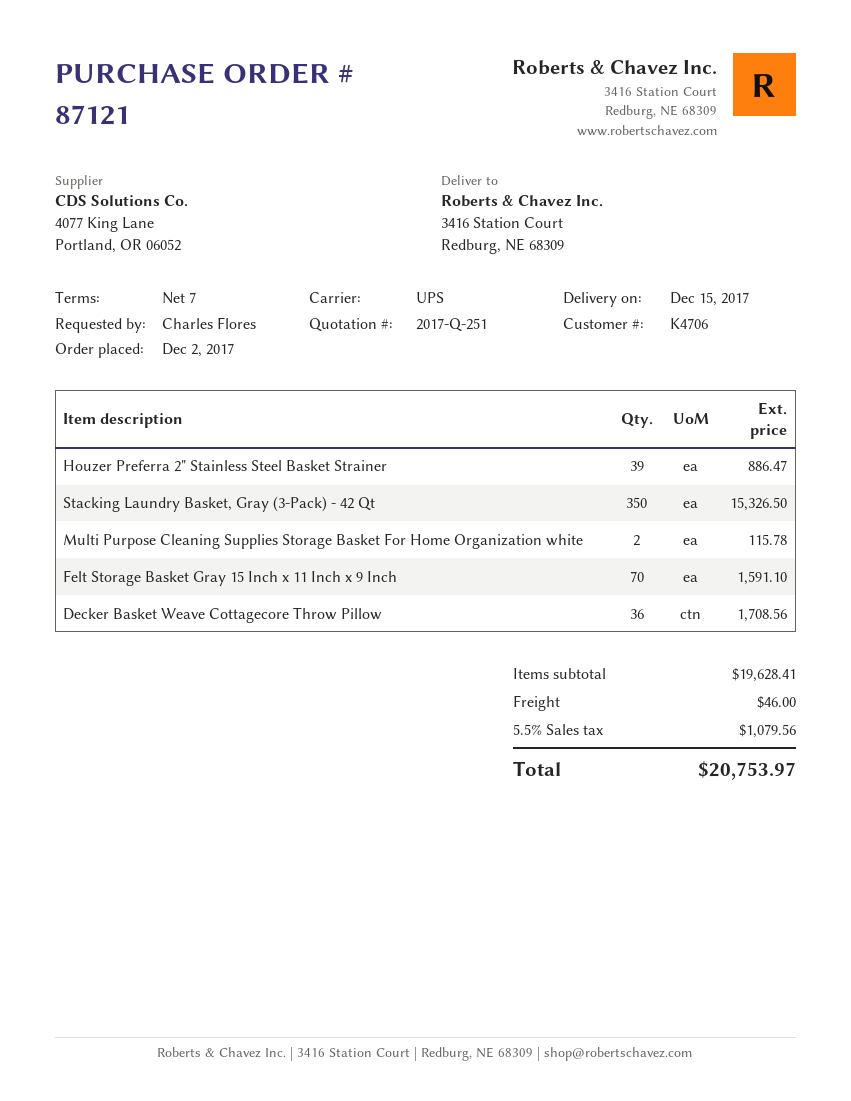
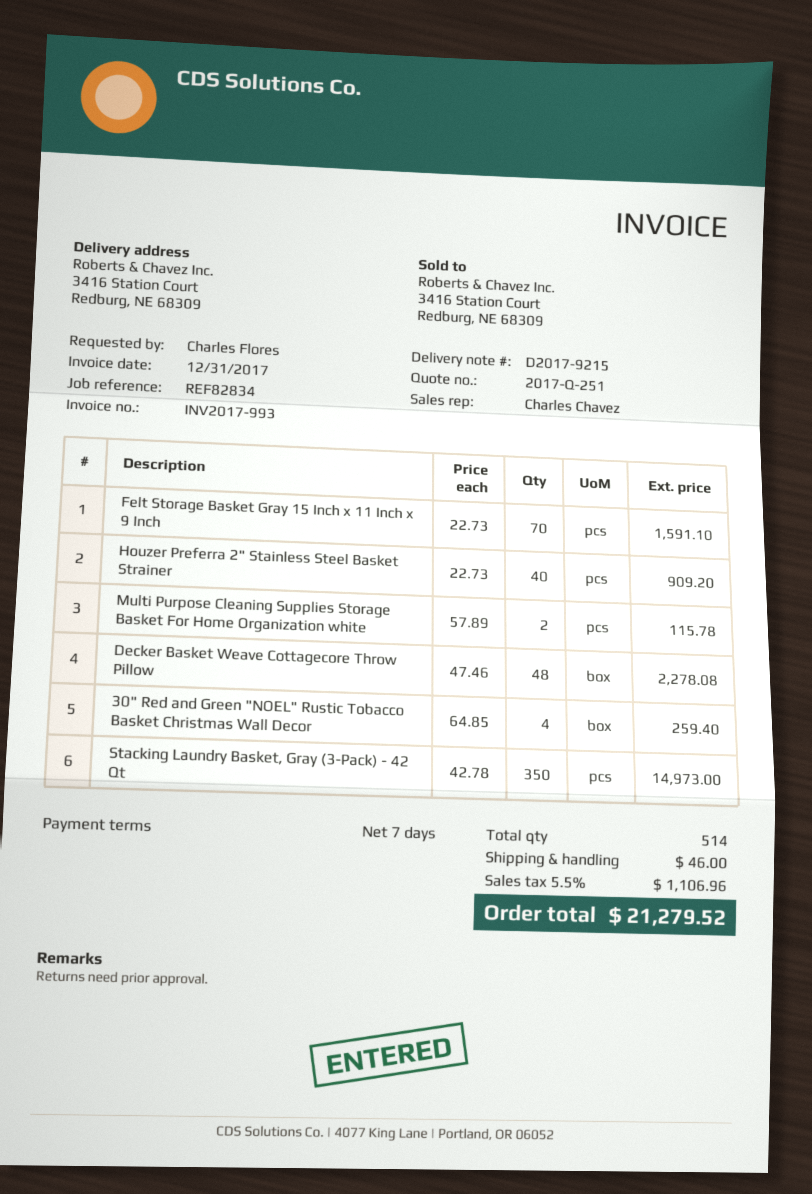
Houzer Preferra 2" Stainless Steel Basket Strainer: 39 for 886.47 -> 40 for 909.20
Stacking Laundry Basket, Gray (3-Pack) - 42 Qt: 350 for 15326.50 -> 350 for 14973.00
Decker Basket Weave Cottagecore Throw Pillow: 36 for 1708.56 -> 48 for 2278.08
30" Red and Green "NOEL" Rustic Tobacco Basket Christmas Wall Decor: none -> 4 for 259.40
tax: 5.5% = 1079.56 -> 5.5% = 1106.96
total: 20753.97 -> 21279.52

